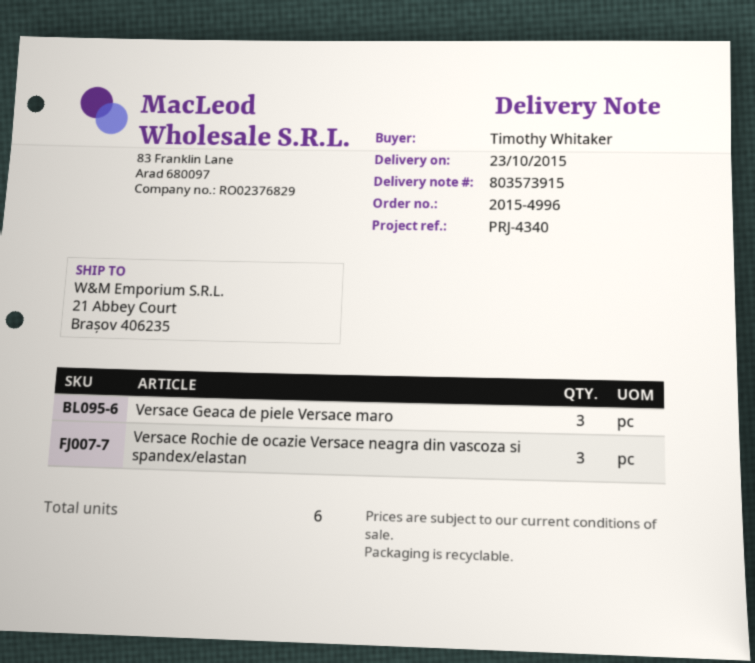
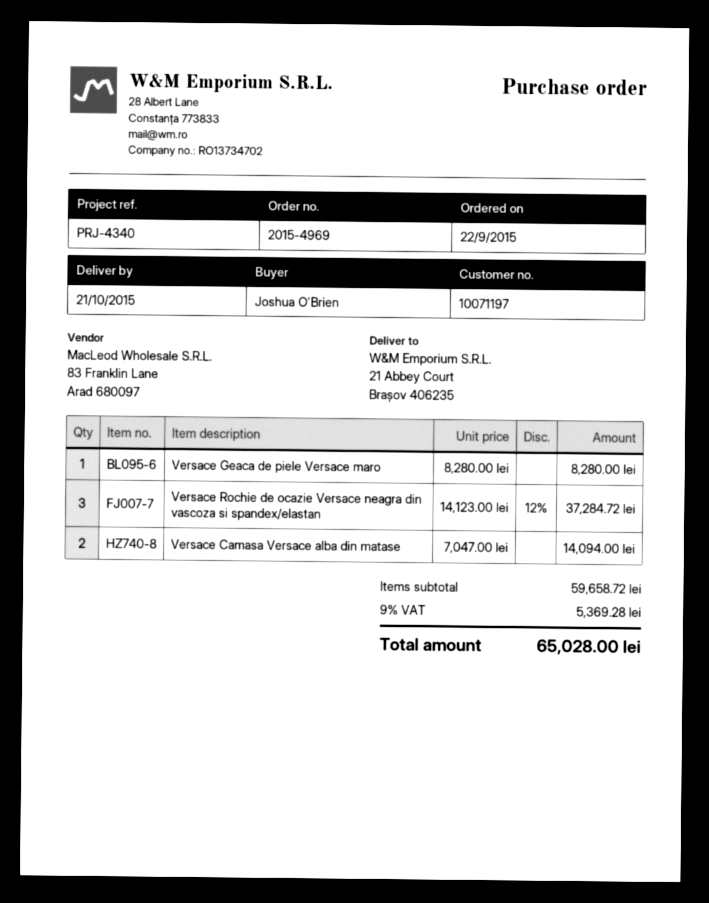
order number: 2015-4996 -> 2015-4969
delivery date: 2015-10-23 -> 2015-10-21
ordered by: Timothy Whitaker -> Joshua O'Brien
Versace Geaca de piele Versace maro: 3 -> 1
Versace Camasa Versace alba din matase: none -> 2

